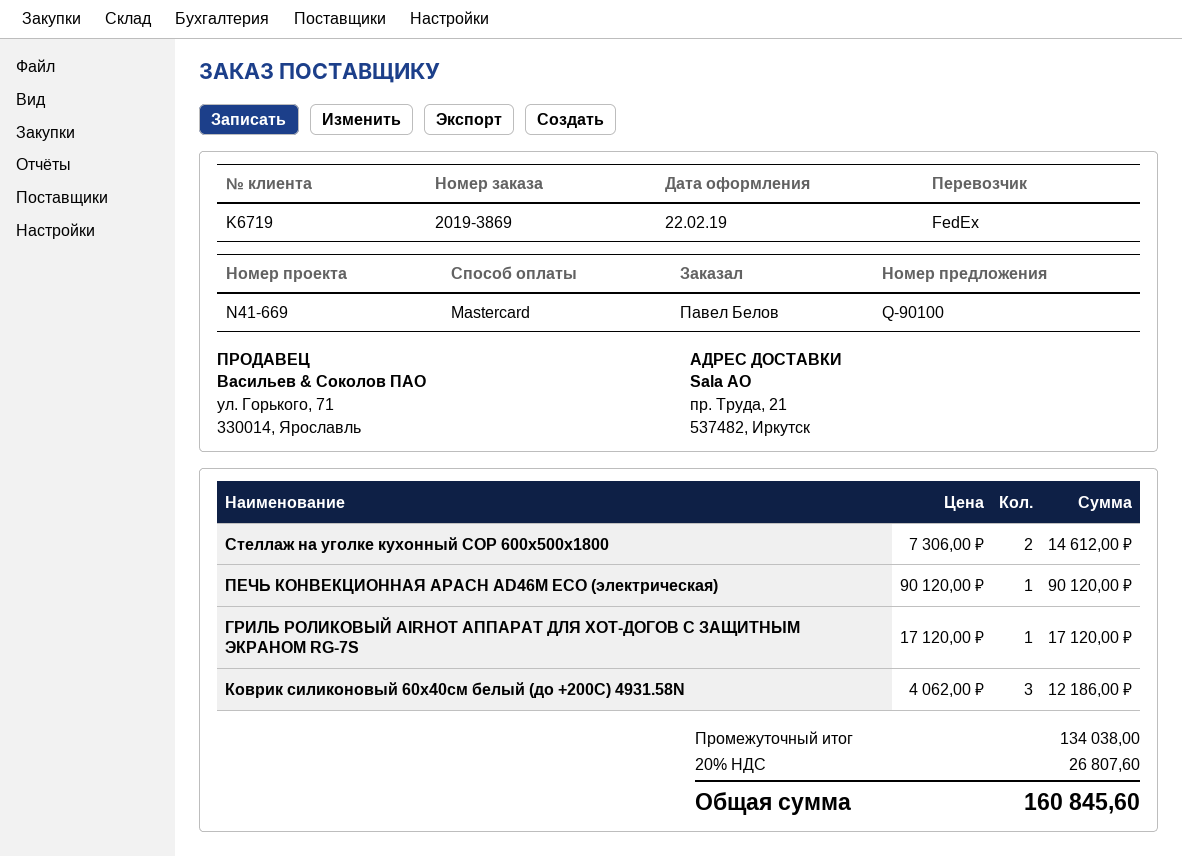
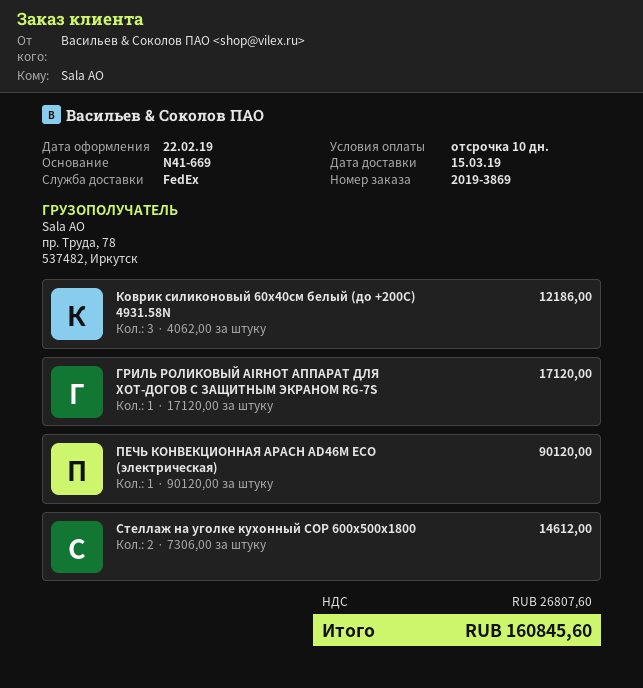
ship to: пр. Труда, 21, 537482, Иркутск -> пр. Труда, 78, 537482, Иркутск

